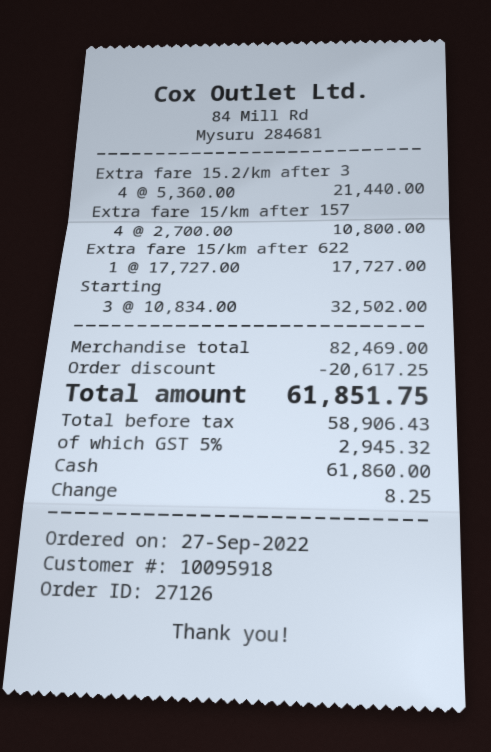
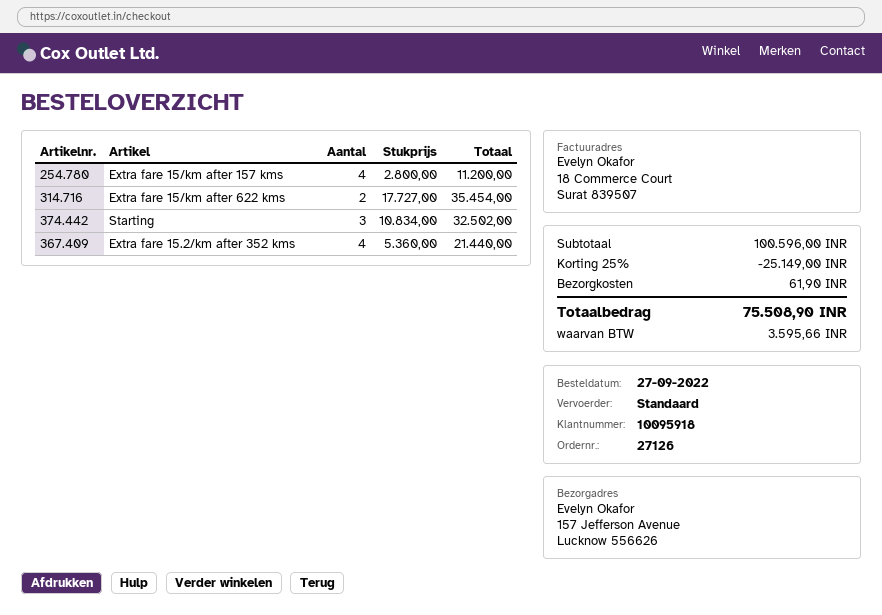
Extra fare 15/km after 157: 4 x 2700.00 = 10800.00 -> 4 x 2800.00 = 11200.00
Extra fare 15/km after 622: 1 x 17727.00 = 17727.00 -> 2 x 17727.00 = 35454.00
subtotal: 82469.00 -> 100596.00
discount: 20617.25 -> 25149.00
shipping: none -> 61.90
tax: 2945.32 -> 3595.66
total: 61851.75 -> 75508.90

